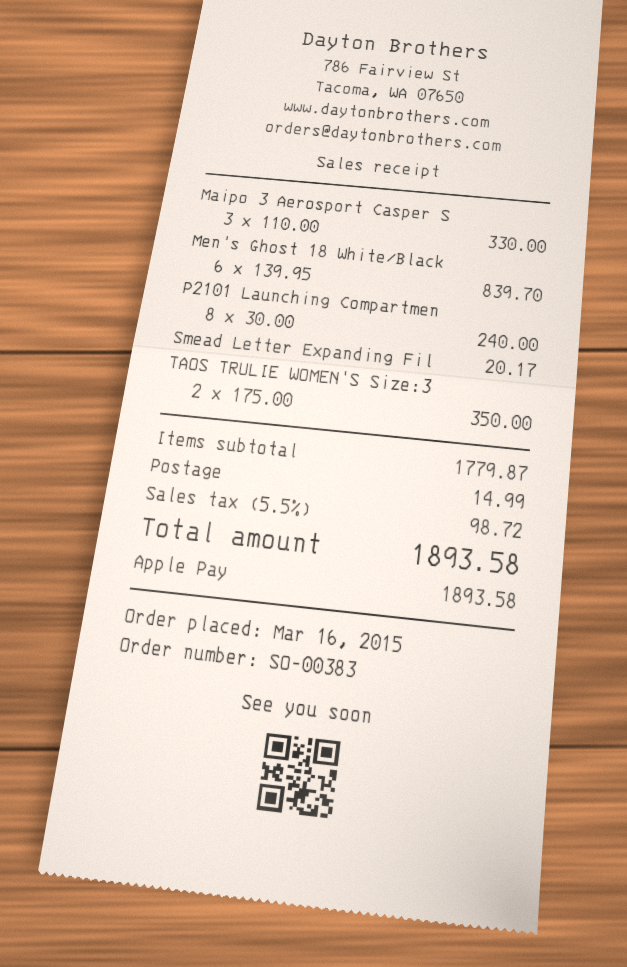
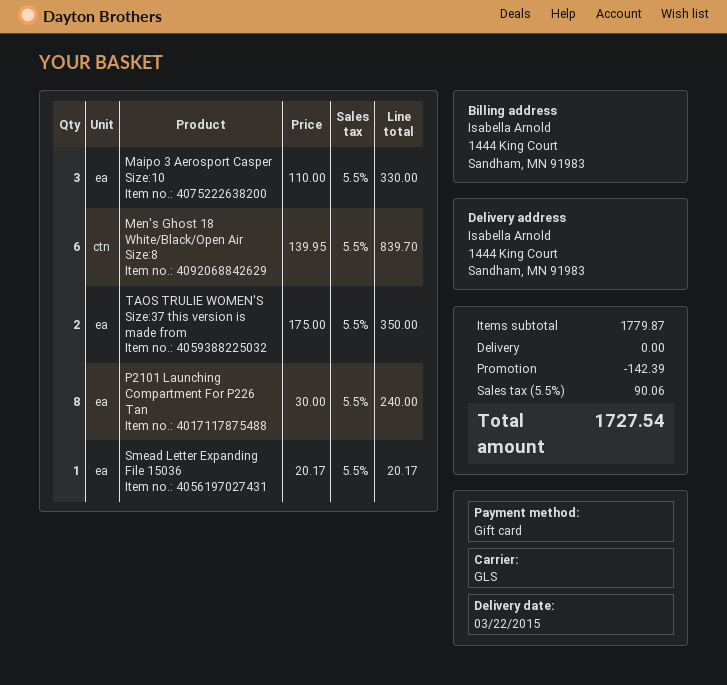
payment method: Apple Pay -> gift card
discount: none -> 142.39
shipping: 14.99 -> 0.00
tax: 5.5% = 98.72 -> 5.5% = 90.06
total: 1893.58 -> 1727.54

